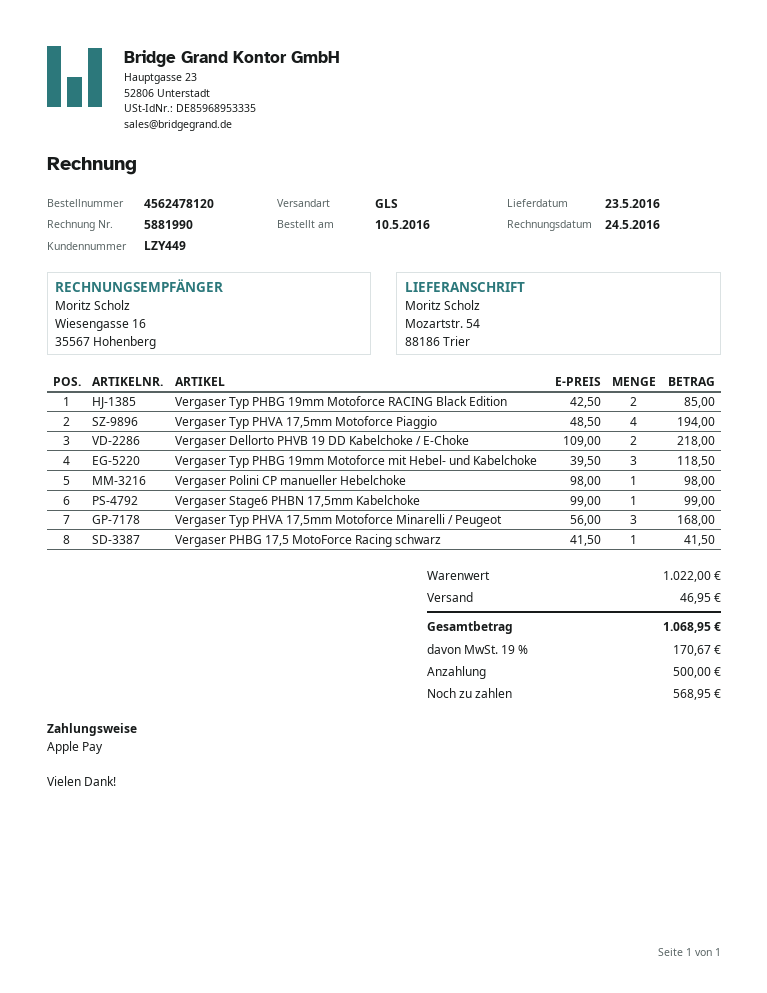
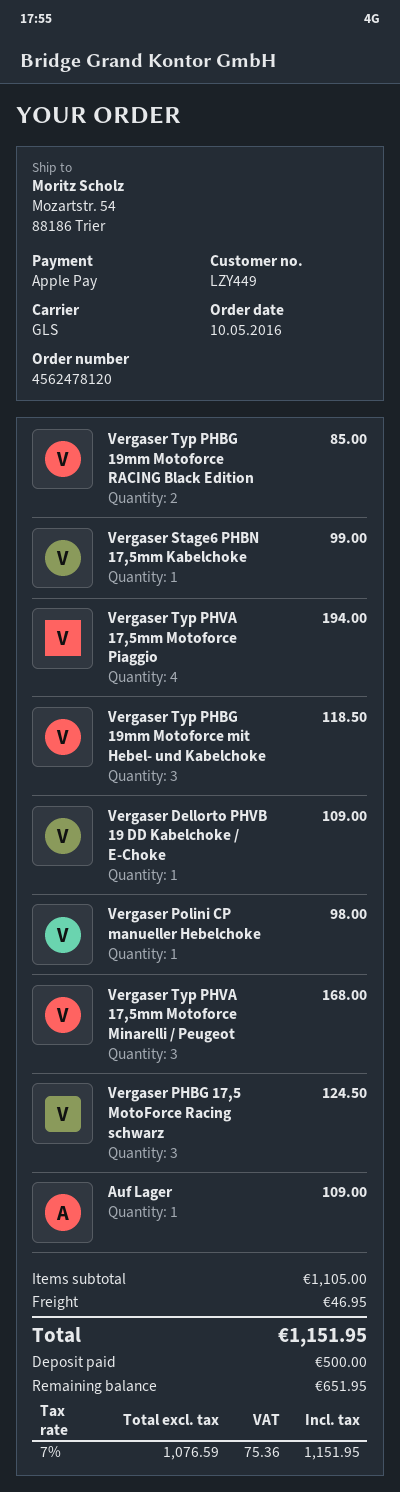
Vergaser Dellorto PHVB 19 DD Kabelchoke / E-Choke: 2 for 218.00 -> 1 for 109.00
Vergaser PHBG 17,5 MotoForce Racing schwarz: 1 for 41.50 -> 3 for 124.50
Auf Lager: none -> 1 for 109.00
subtotal: 1022.00 -> 1105.00
tax: 19% = 170.67 -> 7% = 75.36
total: 1068.95 -> 1151.95
balance: 568.95 -> 651.95

